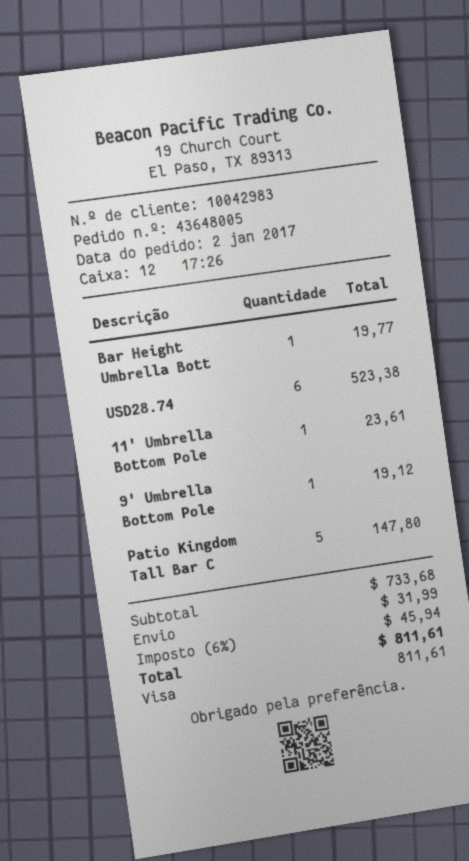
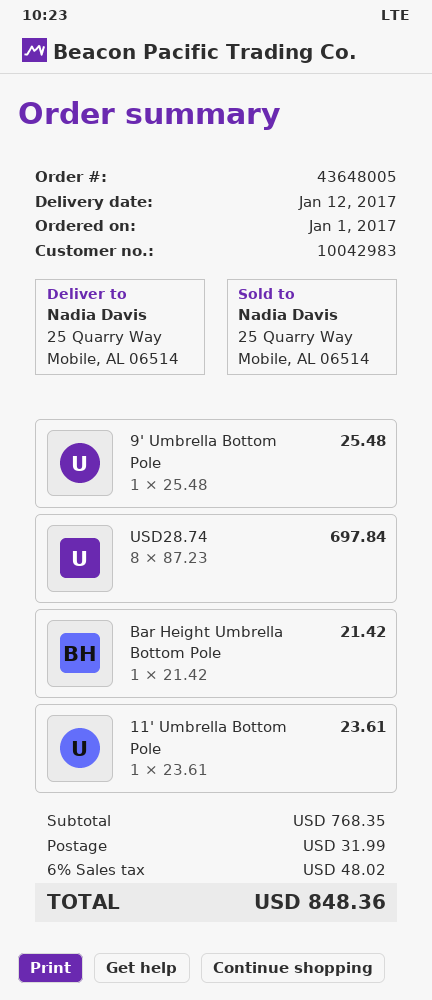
order date: 2017-01-02 -> 2017-01-01
Bar Height Umbrella Bott: 1 for 19.77 -> 1 for 21.42
USD28.74: 6 for 523.38 -> 8 for 697.84
9' Umbrella Bottom Pole: 1 for 19.12 -> 1 for 25.48
Patio Kingdom Tall Bar C: 5 for 147.80 -> none
subtotal: 733.68 -> 768.35
tax: 6% = 45.94 -> 6% = 48.02
total: 811.61 -> 848.36

